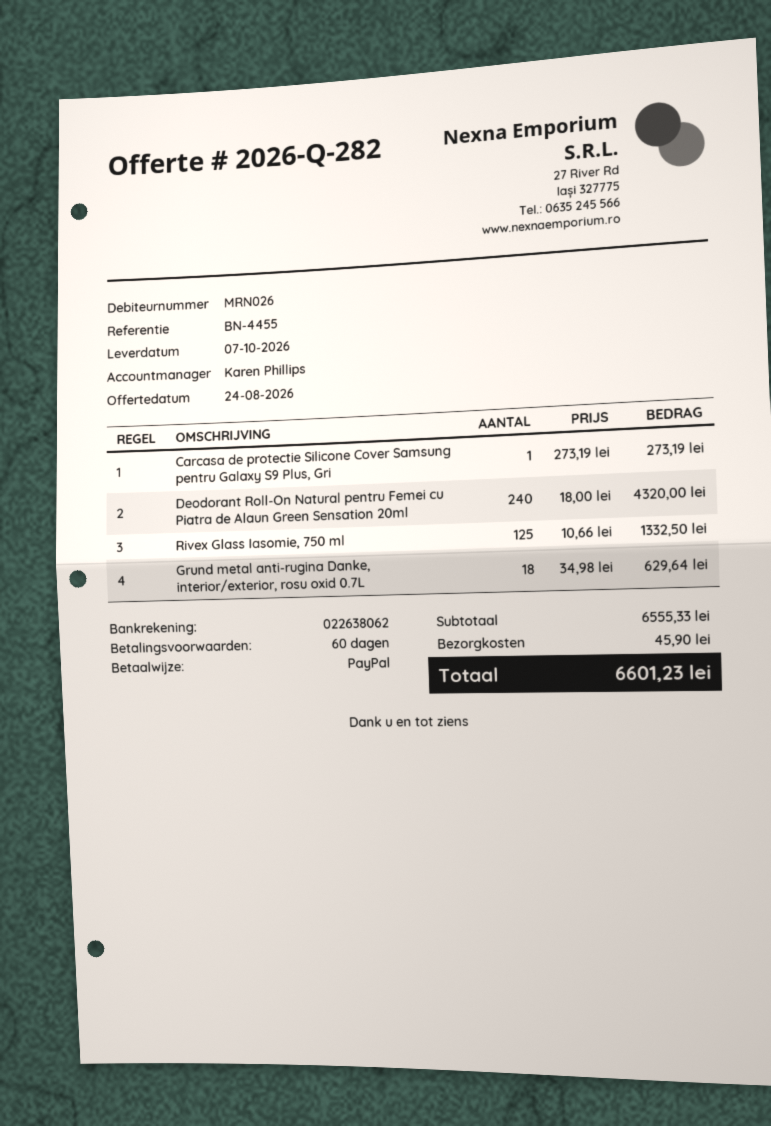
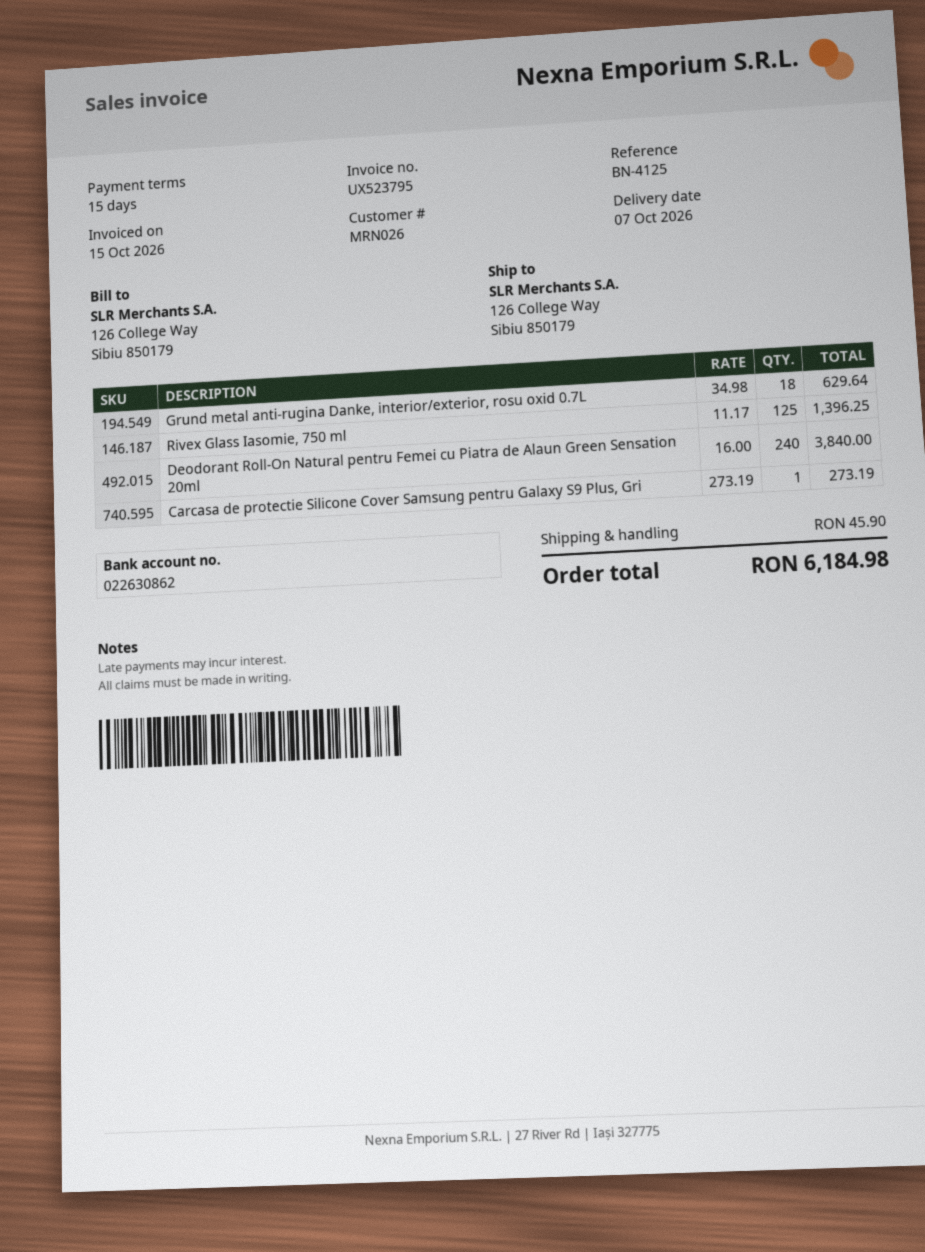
payment terms: 60 days -> 15 days
reference: BN-4455 -> BN-4125
bank account: 022638062 -> 022630862
Deodorant Roll-On Natural pentru Femei cu Piatra de Alaun Green Sensation 20ml: 240 x 18.00 = 4320.00 -> 240 x 16.00 = 3840.00
Rivex Glass Iasomie, 750 ml: 125 x 10.66 = 1332.50 -> 125 x 11.17 = 1396.25
total: 6601.23 -> 6184.98

